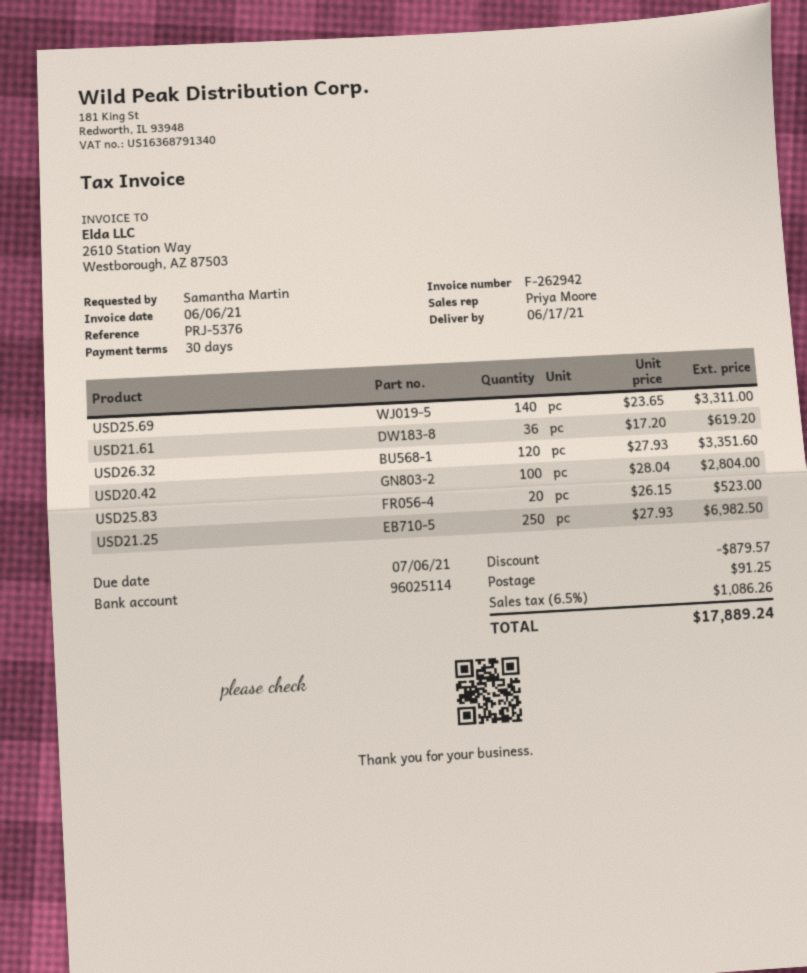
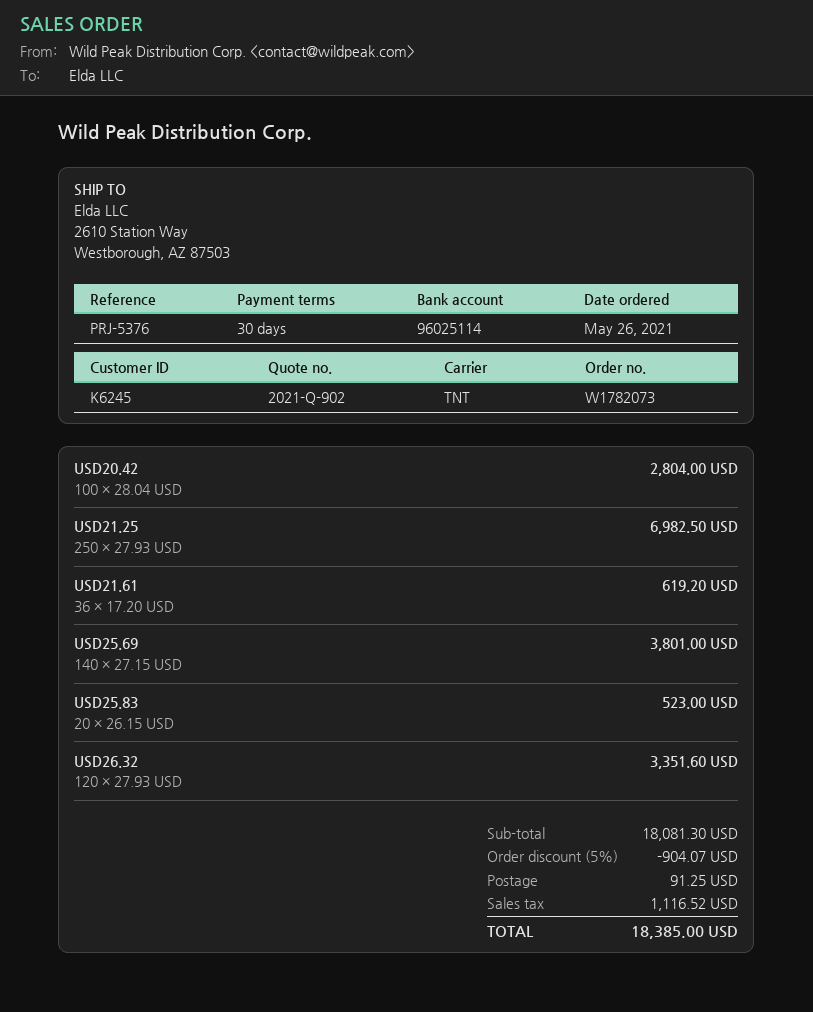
USD25.69: 140 x 23.65 = 3311.00 -> 140 x 27.15 = 3801.00
discount: 879.57 -> 904.07
tax: 1086.26 -> 1116.52
total: 17889.24 -> 18385.00

